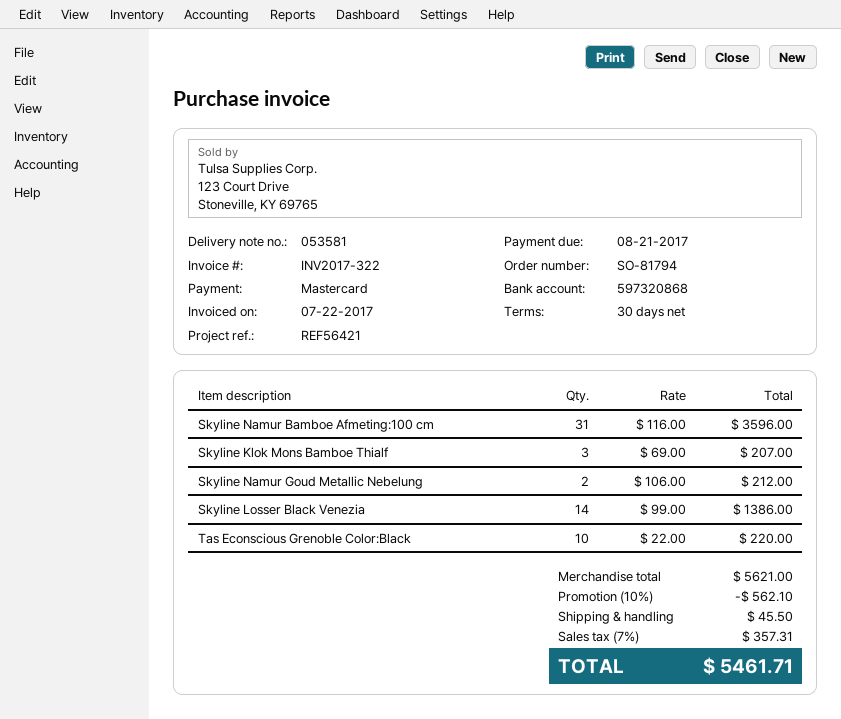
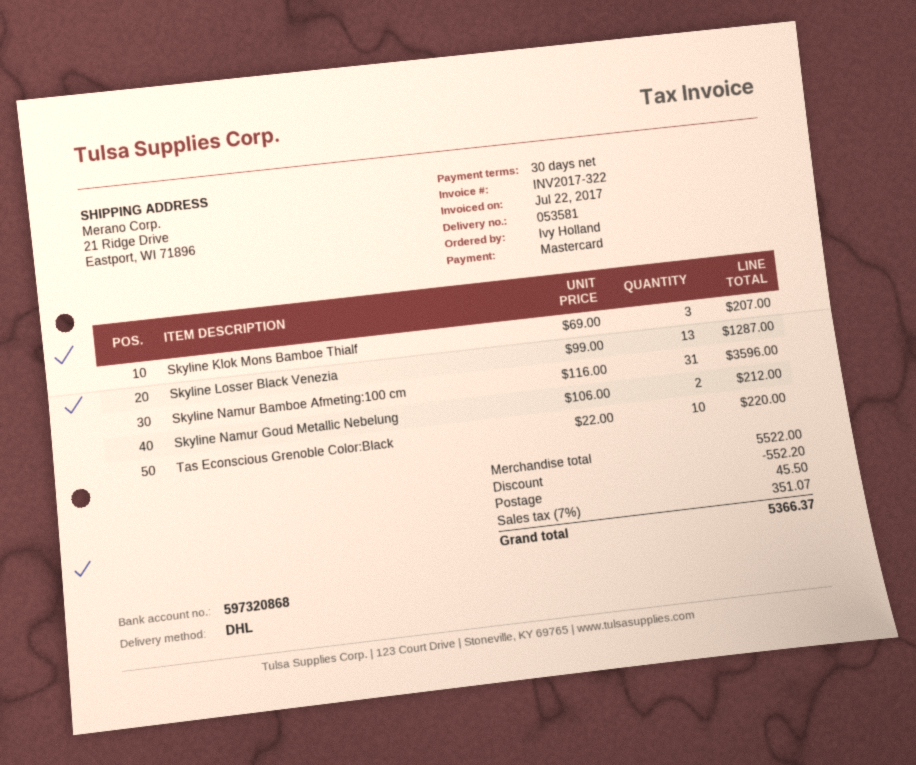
Skyline Losser Black Venezia: 14 x 99.00 = 1386.00 -> 13 x 99.00 = 1287.00
subtotal: 5621.00 -> 5522.00
discount: 562.10 -> 552.20
tax: 7% = 357.31 -> 7% = 351.07
total: 5461.71 -> 5366.37

